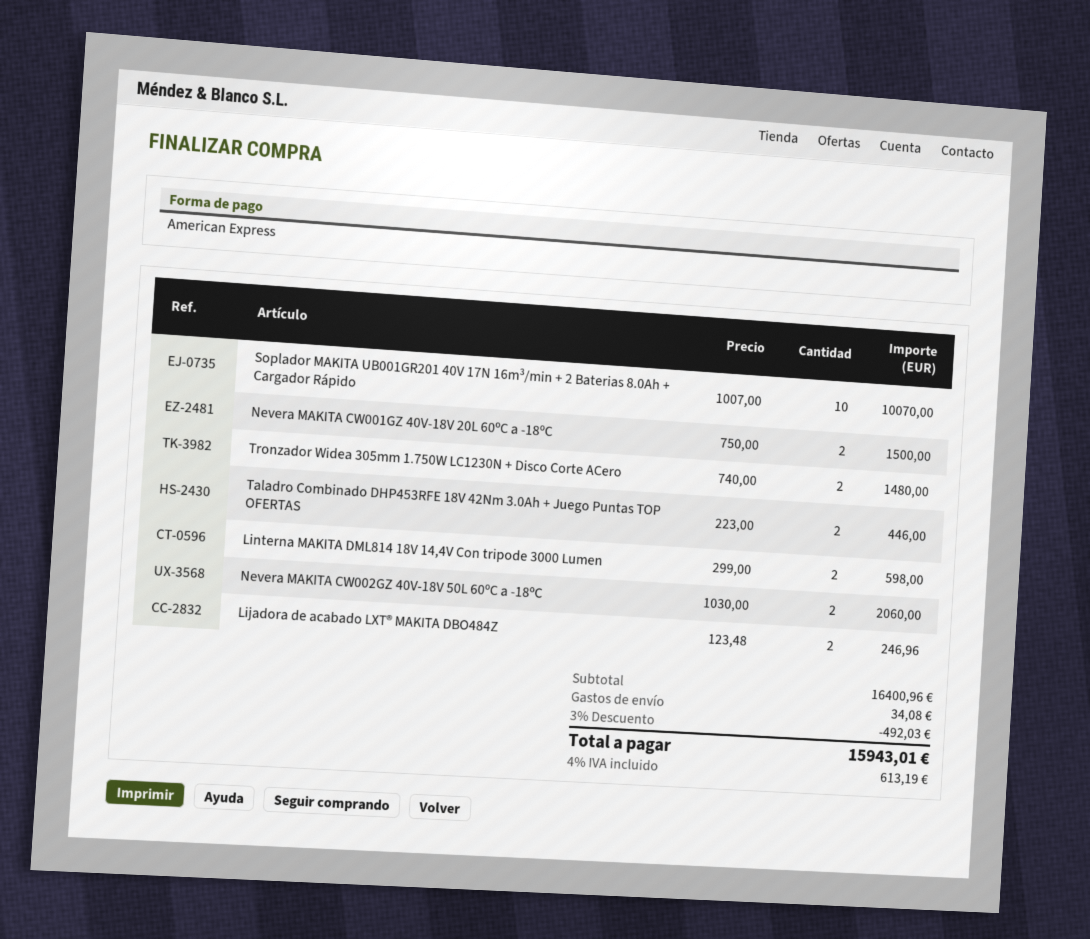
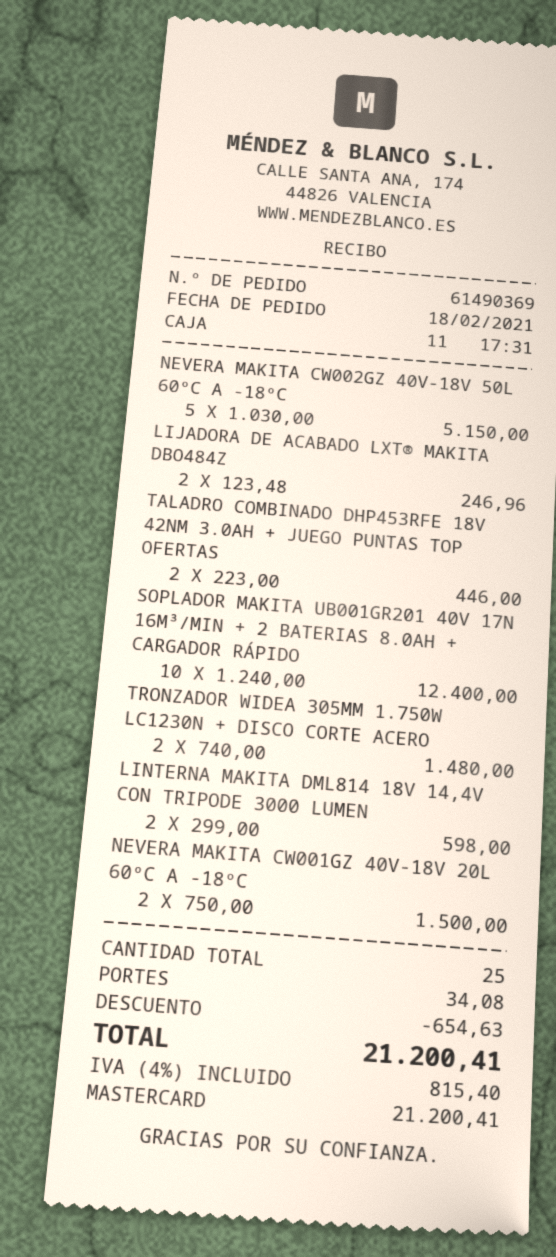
payment method: American Express -> Mastercard
Soplador MAKITA UB001GR201 40V 17N 16m³/min + 2 Baterias 8.0Ah + Cargador Rápido: 10 x 1007.00 = 10070.00 -> 10 x 1240.00 = 12400.00
Nevera MAKITA CW002GZ 40V-18V 50L 60ºC a -18ºC: 2 x 1030.00 = 2060.00 -> 5 x 1030.00 = 5150.00
discount: 492.03 -> 654.63
tax: 4% = 613.19 -> 4% = 815.40
total: 15943.01 -> 21200.41

